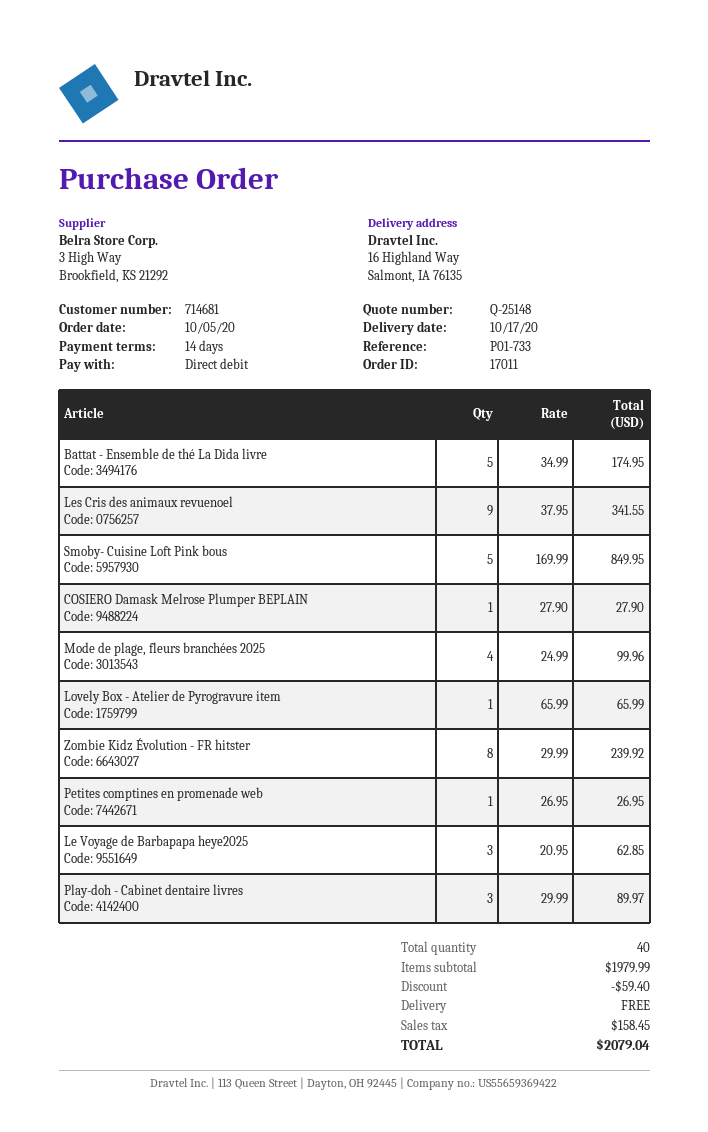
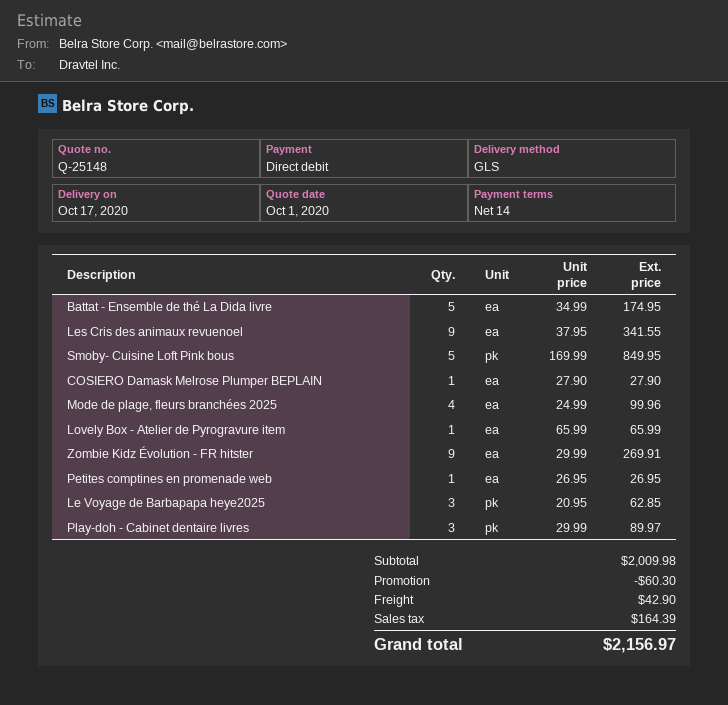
Zombie Kidz Évolution - FR hitster: 8 x 29.99 = 239.92 -> 9 x 29.99 = 269.91
subtotal: 1979.99 -> 2009.98
discount: 59.40 -> 60.30
shipping: 0.00 -> 42.90
tax: 158.45 -> 164.39
total: 2079.04 -> 2156.97

